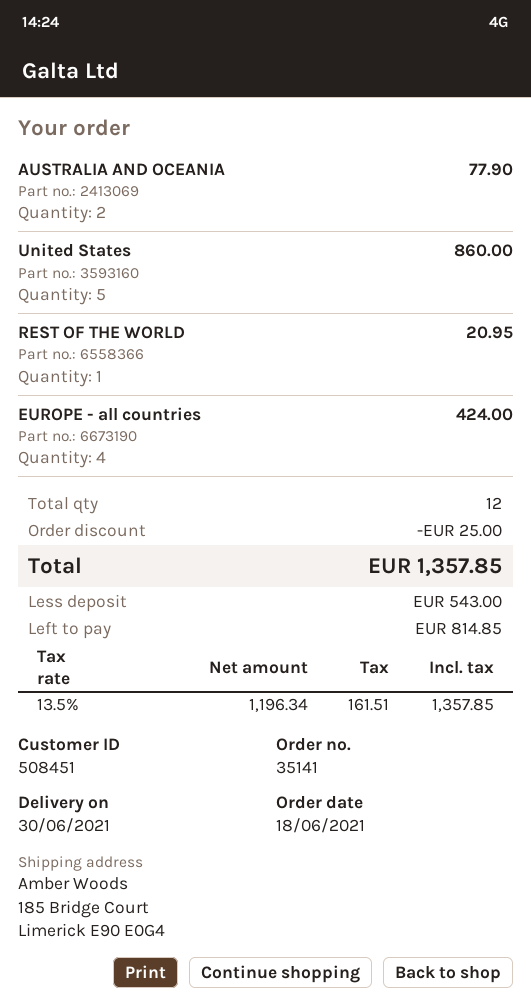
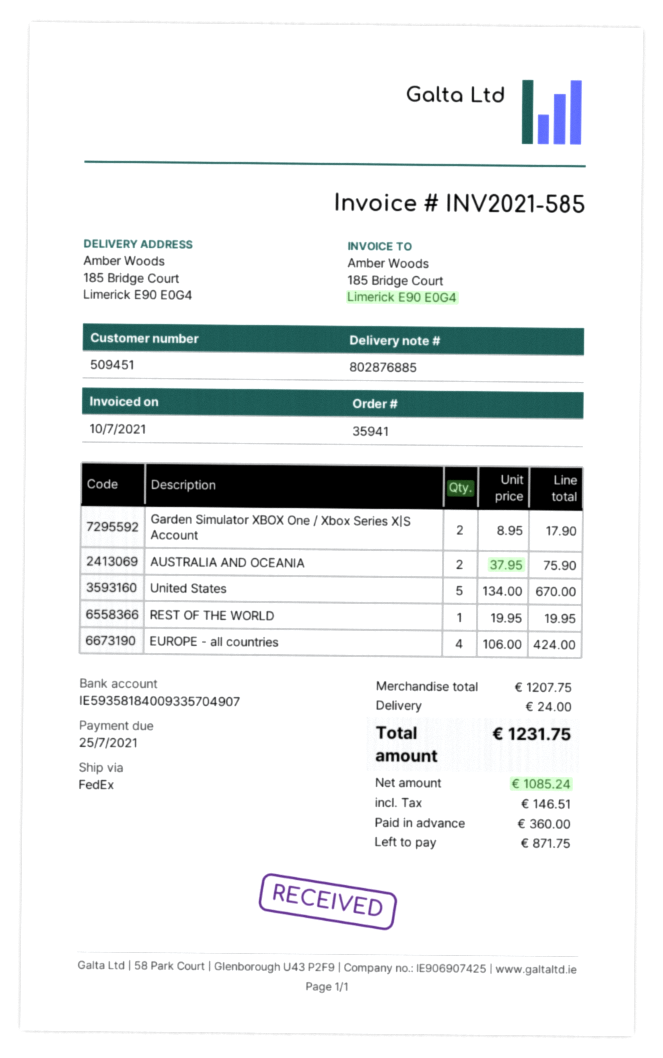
order number: 35141 -> 35941
customer number: 508451 -> 509451
AUSTRALIA AND OCEANIA: 2 for 77.90 -> 2 for 75.90
United States: 5 for 860.00 -> 5 for 670.00
REST OF THE WORLD: 1 for 20.95 -> 1 for 19.95
Garden Simulator XBOX One / Xbox Series X|S Account: none -> 2 for 17.90
discount: 25.00 -> none
shipping: none -> 24.00
net: 1196.34 -> 1085.24
tax: 161.51 -> 146.51
total: 1357.85 -> 1231.75
deposit: 543.00 -> 360.00
balance: 814.85 -> 871.75

